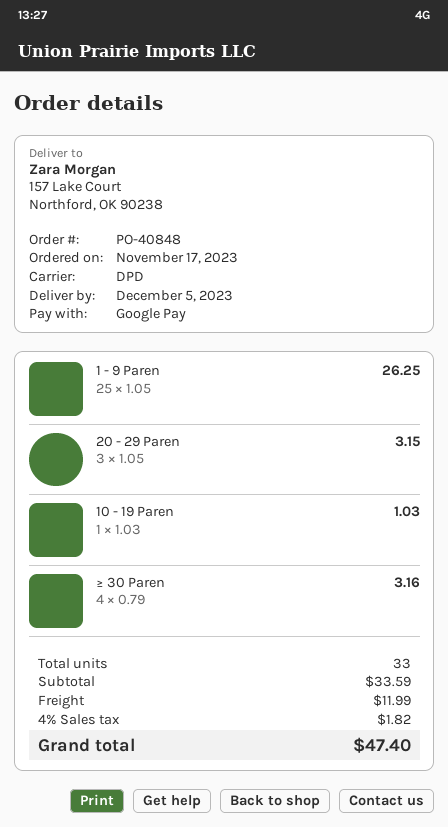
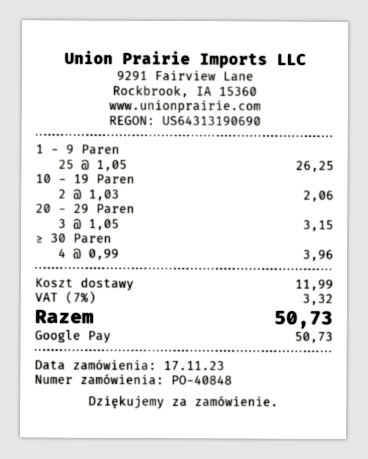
10 - 19 Paren: 1 x 1.03 = 1.03 -> 2 x 1.03 = 2.06
≥ 30 Paren: 4 x 0.79 = 3.16 -> 4 x 0.99 = 3.96
tax: 4% = 1.82 -> 7% = 3.32
total: 47.40 -> 50.73

